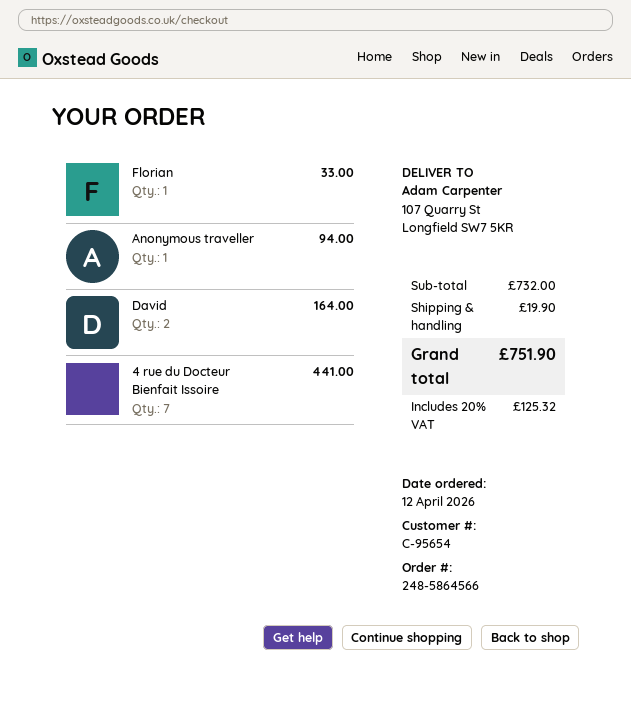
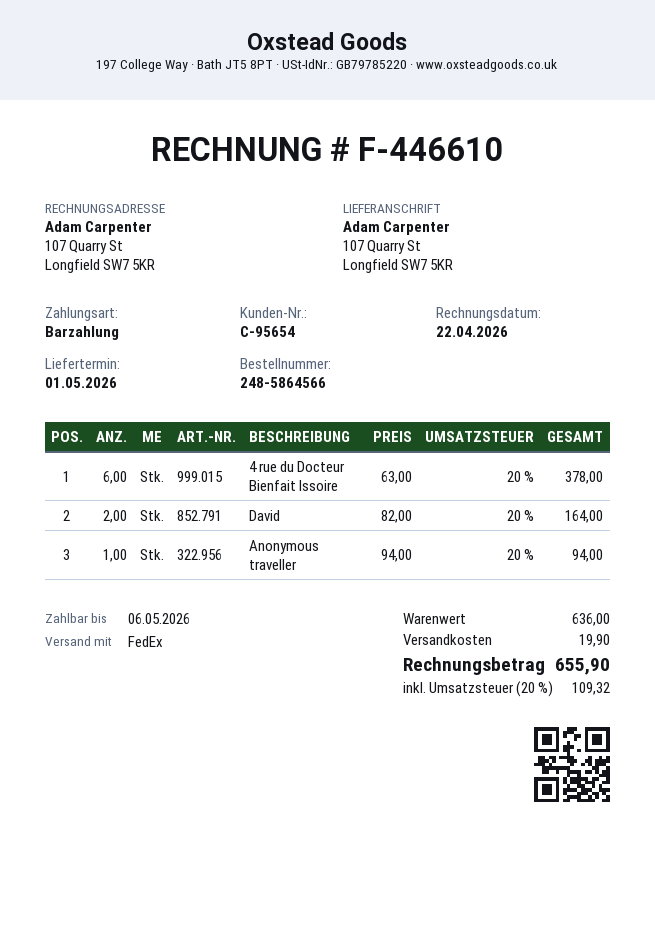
Florian: 1 for 33.00 -> none
4 rue du Docteur Bienfait Issoire: 7 for 441.00 -> 6 for 378.00
subtotal: 732.00 -> 636.00
tax: 20% = 125.32 -> 20% = 109.32
total: 751.90 -> 655.90

